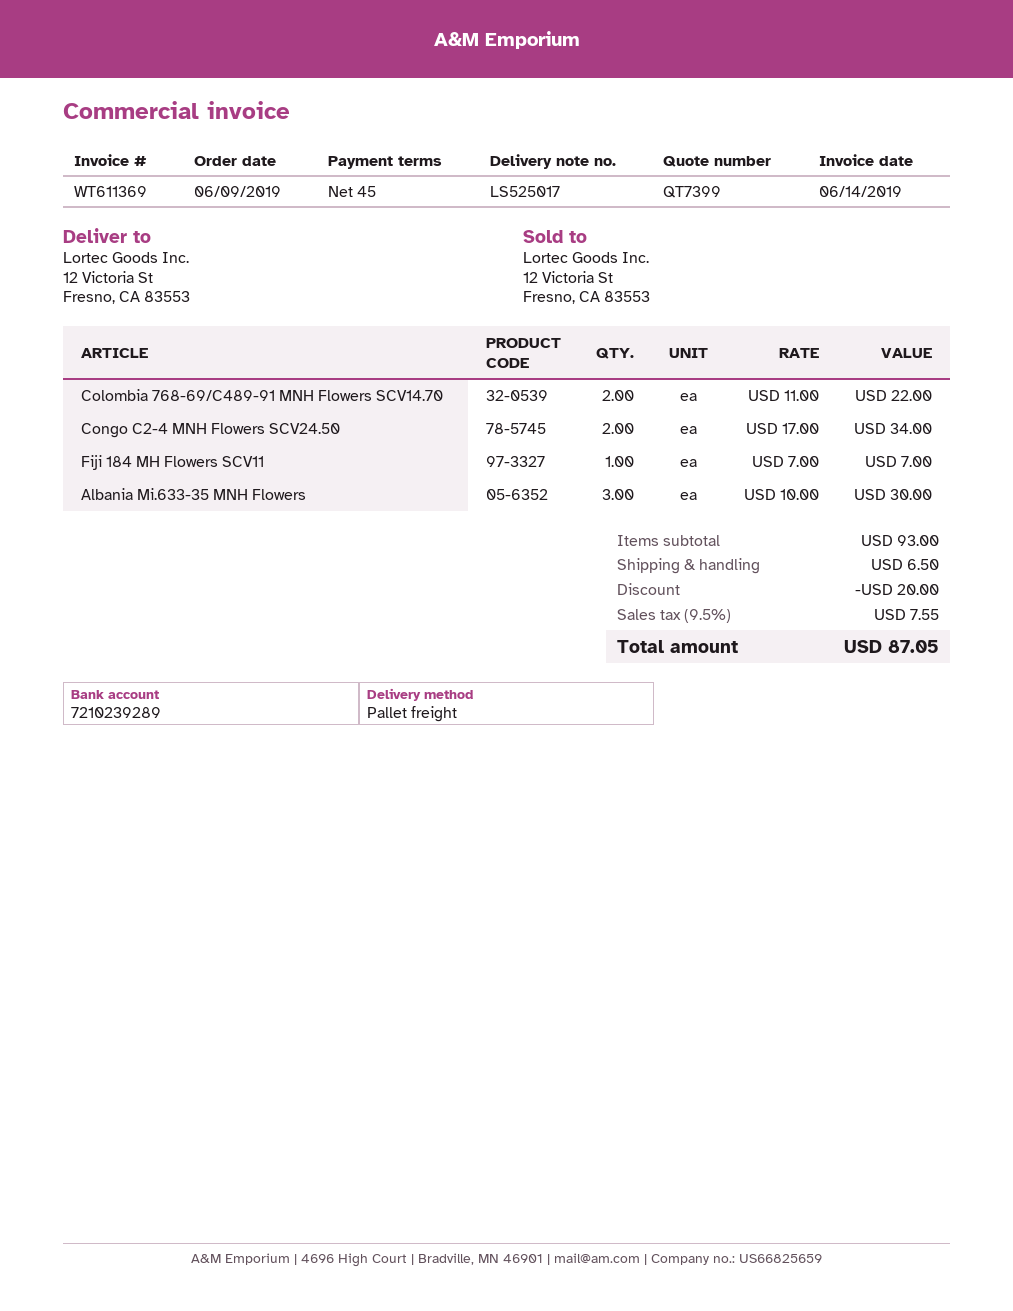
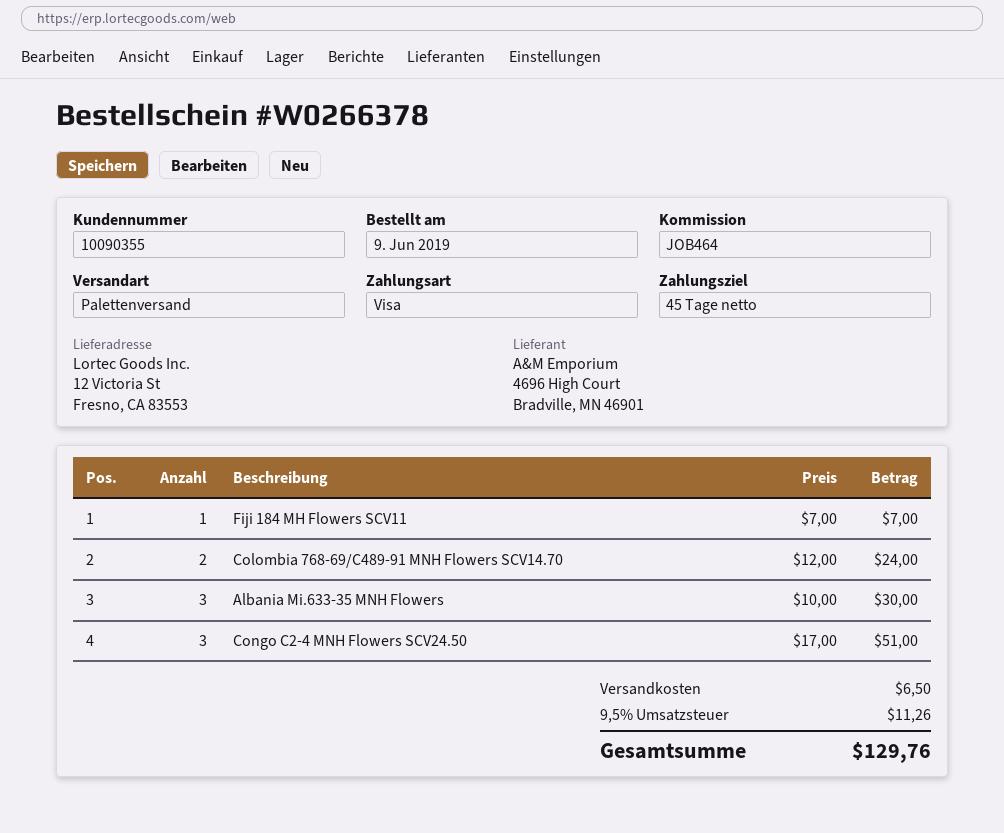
Colombia 768-69/C489-91 MNH Flowers SCV14.70: 2 x 11.00 = 22.00 -> 2 x 12.00 = 24.00
Congo C2-4 MNH Flowers SCV24.50: 2 x 17.00 = 34.00 -> 3 x 17.00 = 51.00
discount: 20.00 -> none
tax: 9.5% = 7.55 -> 9.5% = 11.26
total: 87.05 -> 129.76

